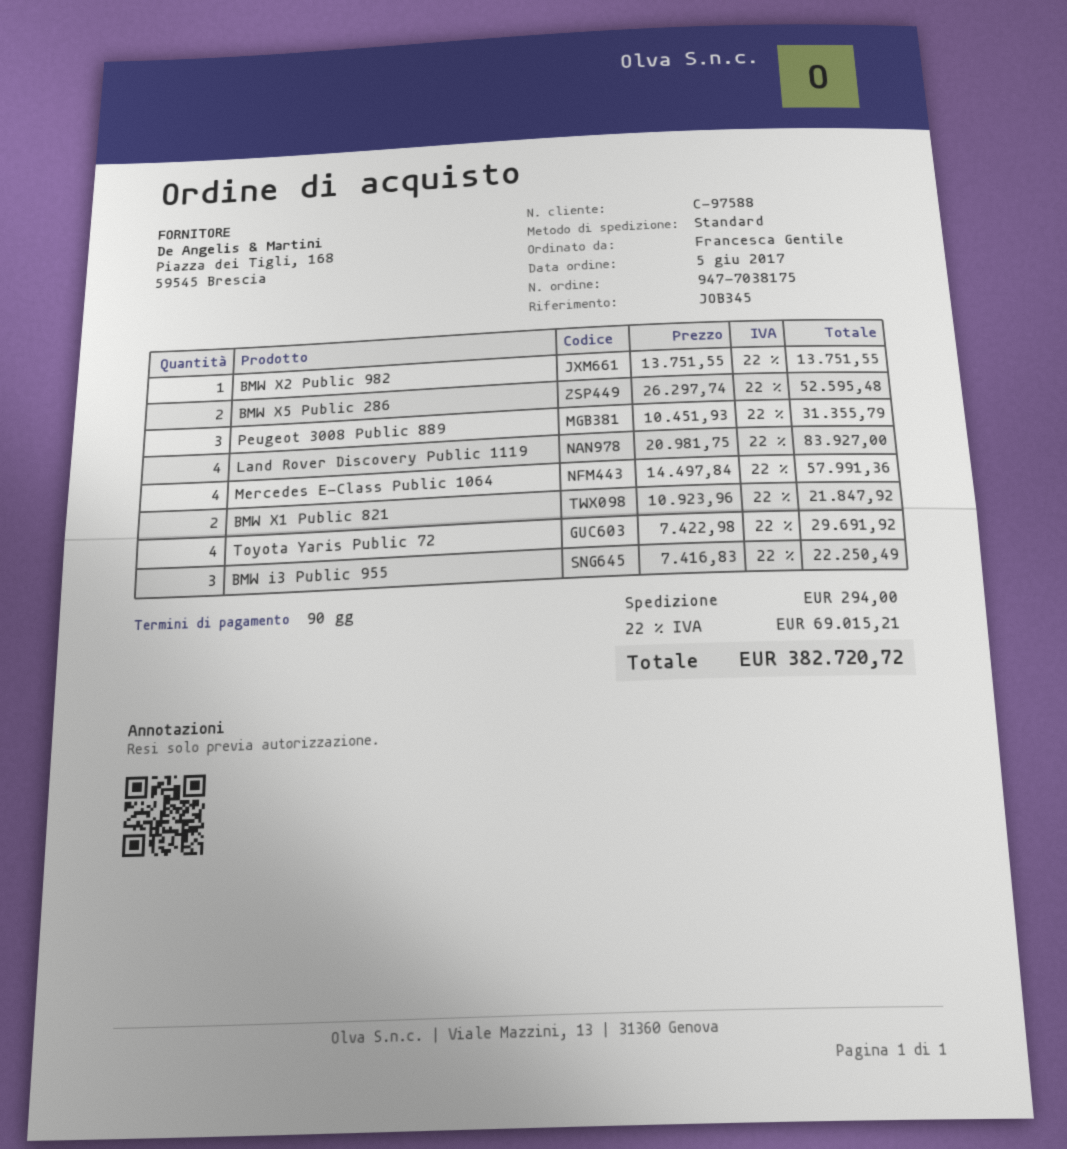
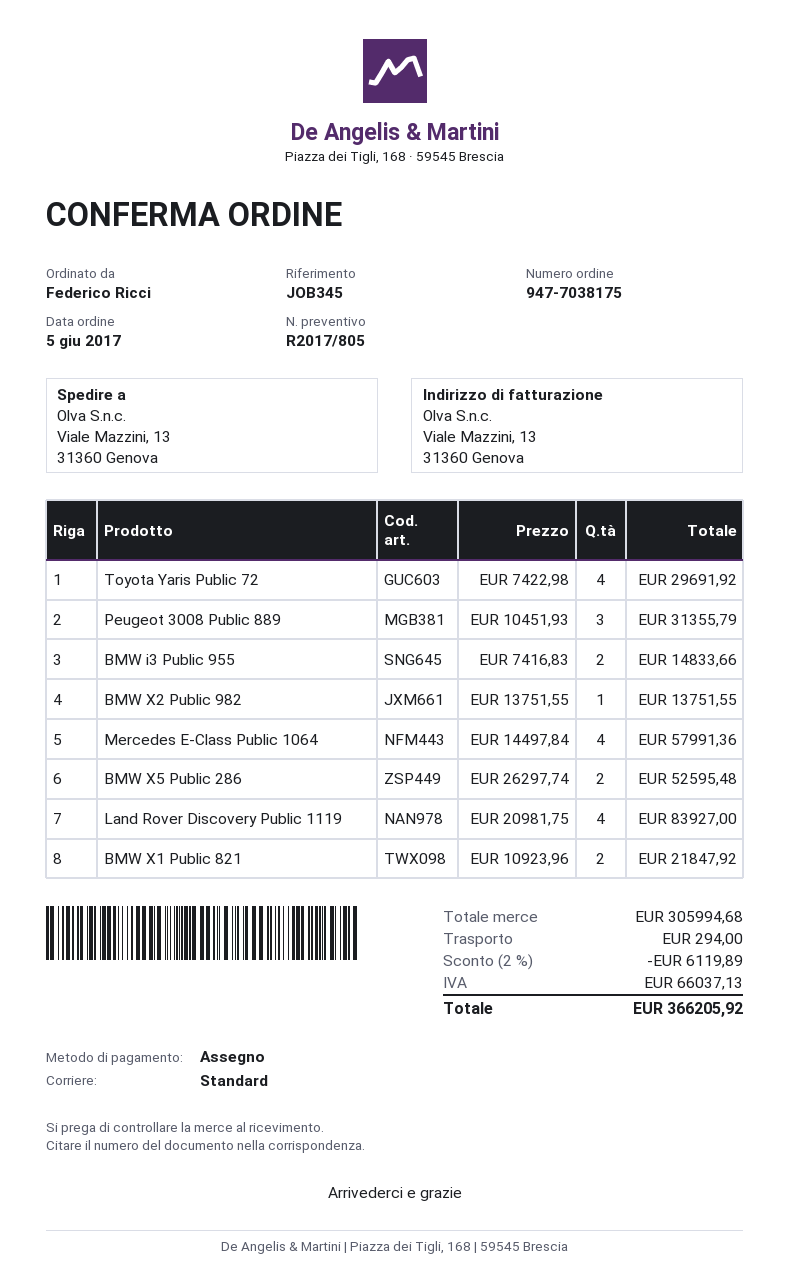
ordered by: Francesca Gentile -> Federico Ricci
BMW i3 Public 955: 3 x 7416.83 = 22250.49 -> 2 x 7416.83 = 14833.66
discount: none -> 2% = 6119.89
tax: 69015.21 -> 66037.13
total: 382720.72 -> 366205.92

